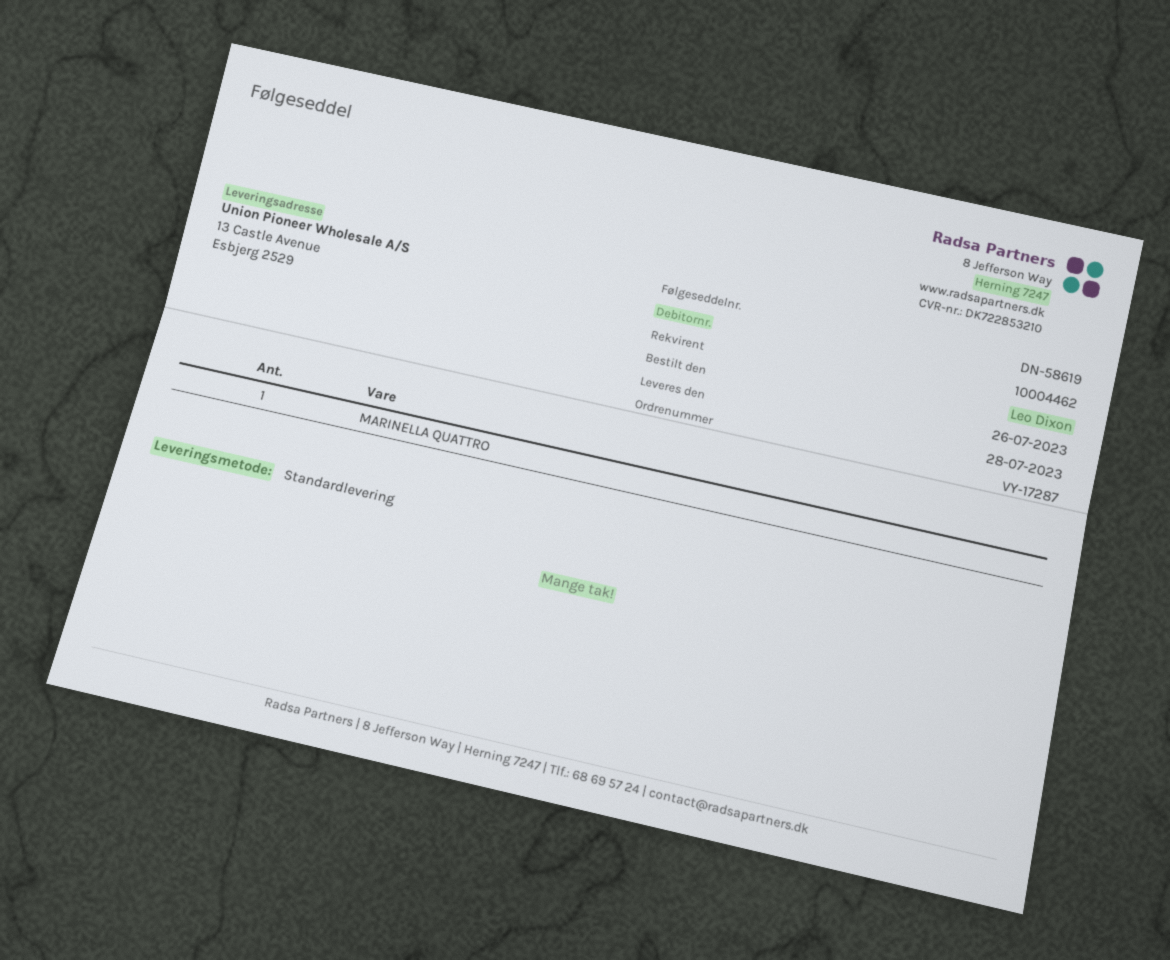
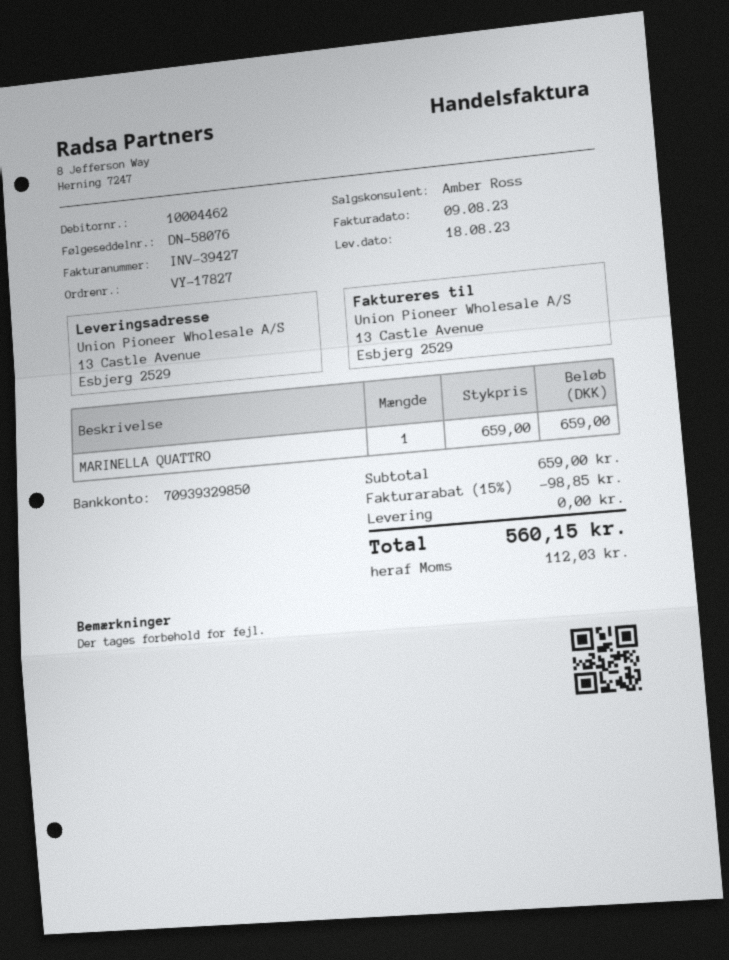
order number: VY-17287 -> VY-17827
delivery note number: DN-58619 -> DN-58076
delivery date: 2023-07-28 -> 2023-08-18

